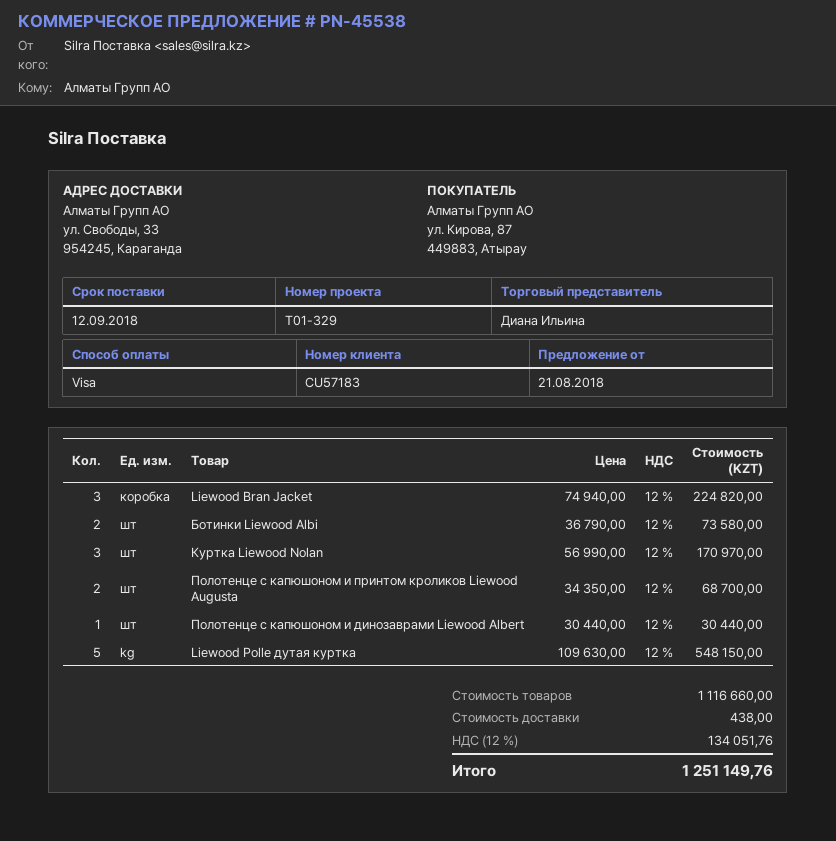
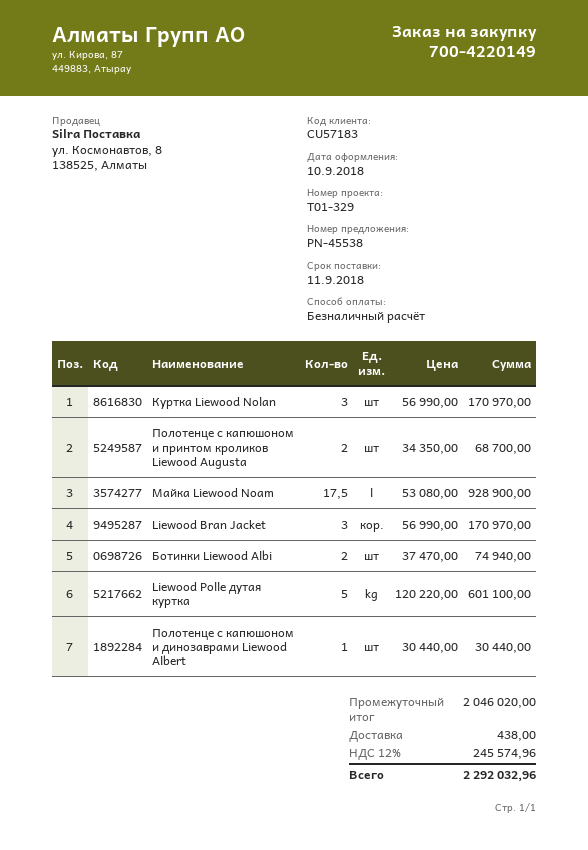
delivery date: 2018-09-12 -> 2018-09-11
payment method: Visa -> bank transfer
Liewood Bran Jacket: 3 x 74940.00 = 224820.00 -> 3 x 56990.00 = 170970.00
Ботинки Liewood Albi: 2 x 36790.00 = 73580.00 -> 2 x 37470.00 = 74940.00
Liewood Polle дутая куртка: 5 x 109630.00 = 548150.00 -> 5 x 120220.00 = 601100.00
Майка Liewood Noam: none -> 17.5 x 53080.00 = 928900.00
subtotal: 1116660.00 -> 2046020.00
tax: 12% = 134051.76 -> 12% = 245574.96
total: 1251149.76 -> 2292032.96

